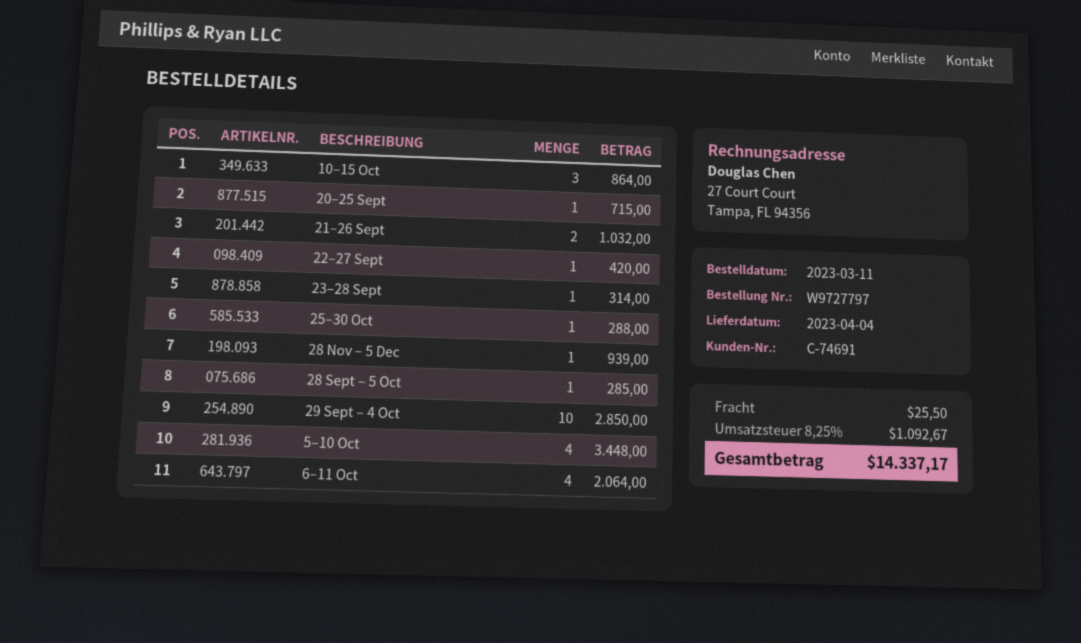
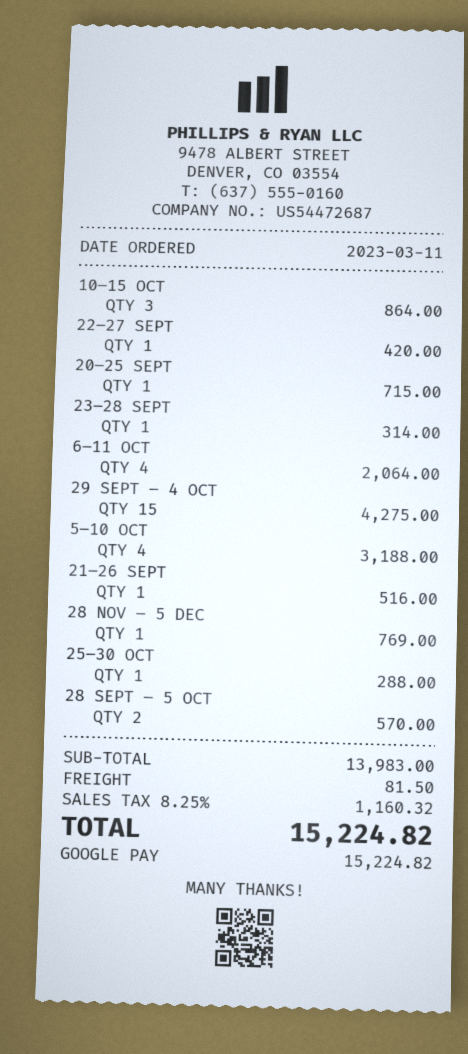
21–26 Sept: 2 for 1032.00 -> 1 for 516.00
28 Nov – 5 Dec: 1 for 939.00 -> 1 for 769.00
28 Sept – 5 Oct: 1 for 285.00 -> 2 for 570.00
29 Sept – 4 Oct: 10 for 2850.00 -> 15 for 4275.00
5–10 Oct: 4 for 3448.00 -> 4 for 3188.00
shipping: 25.50 -> 81.50
tax: 8.25% = 1092.67 -> 8.25% = 1160.32
total: 14337.17 -> 15224.82

